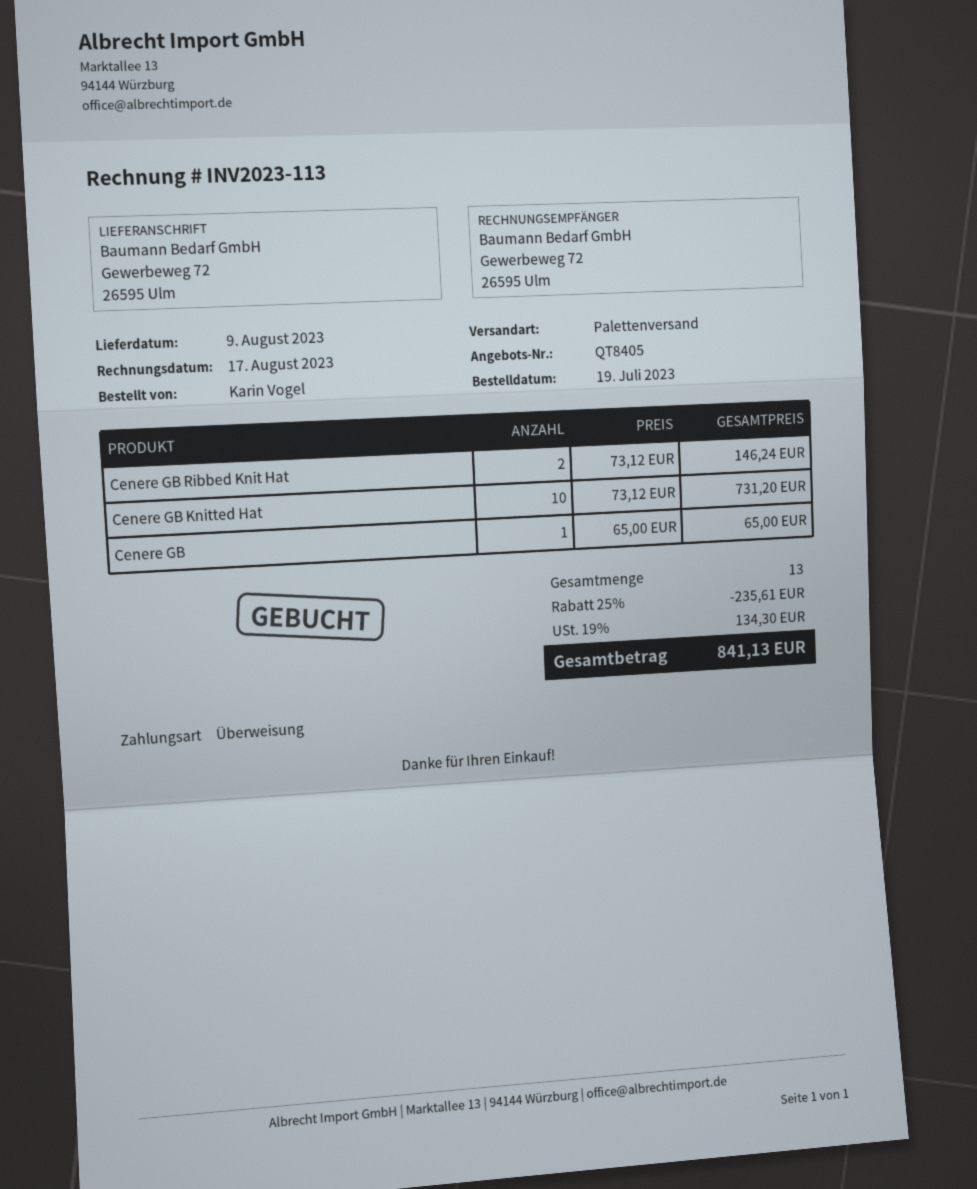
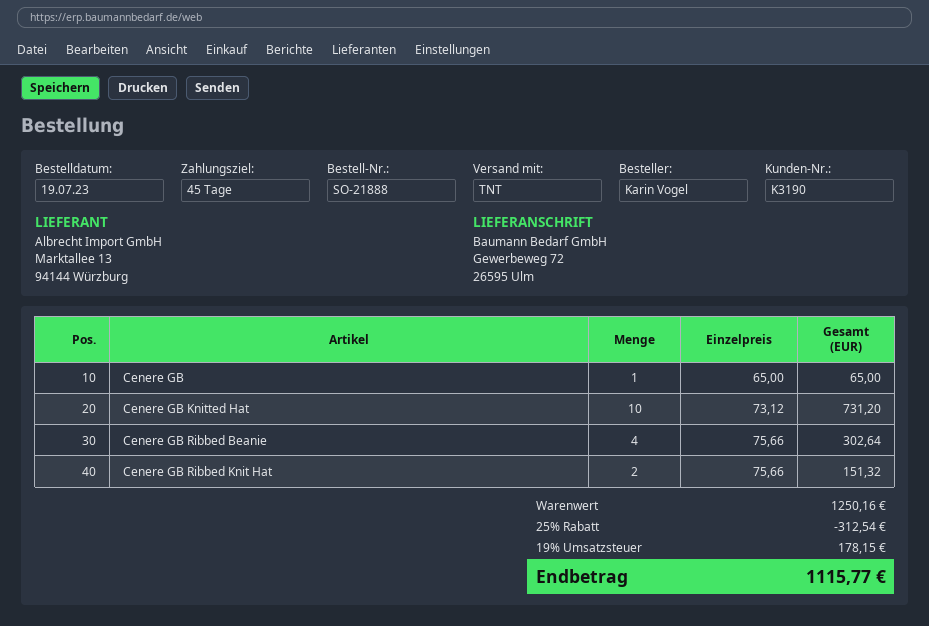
shipping method: pallet freight -> TNT
Cenere GB Ribbed Knit Hat: 2 x 73.12 = 146.24 -> 2 x 75.66 = 151.32
Cenere GB Ribbed Beanie: none -> 4 x 75.66 = 302.64
discount: 25% = 235.61 -> 25% = 312.54
tax: 19% = 134.30 -> 19% = 178.15
total: 841.13 -> 1115.77

